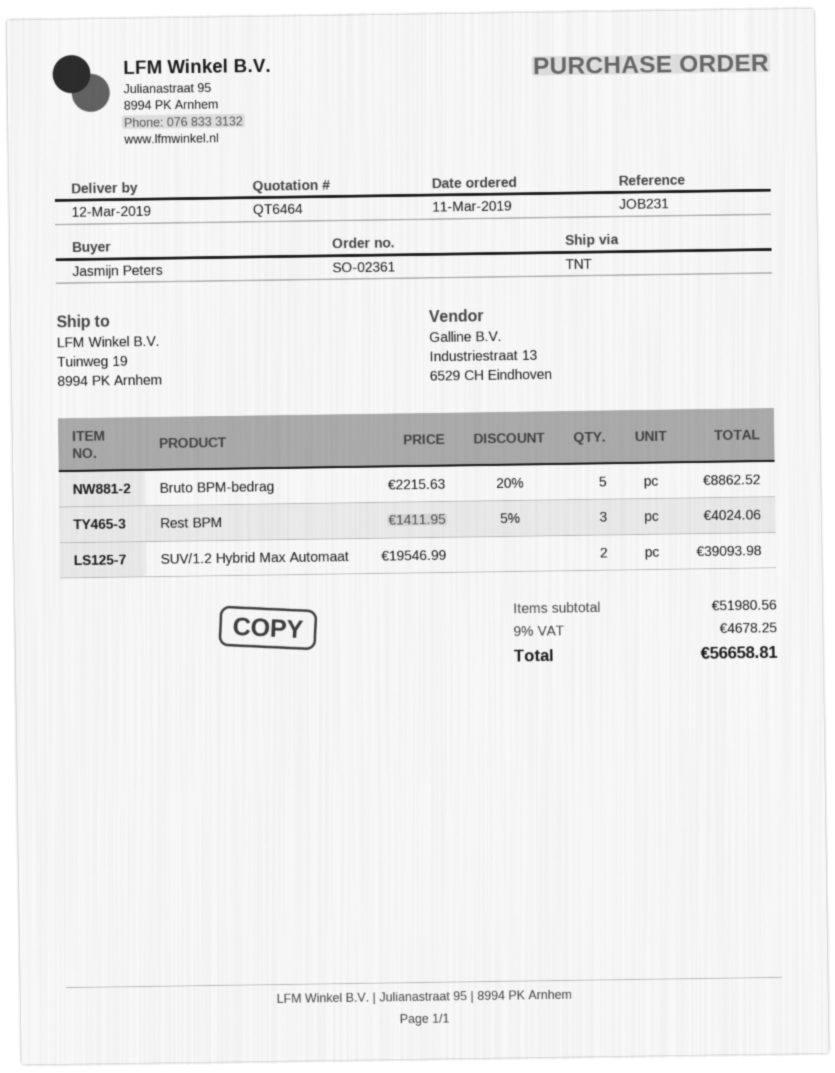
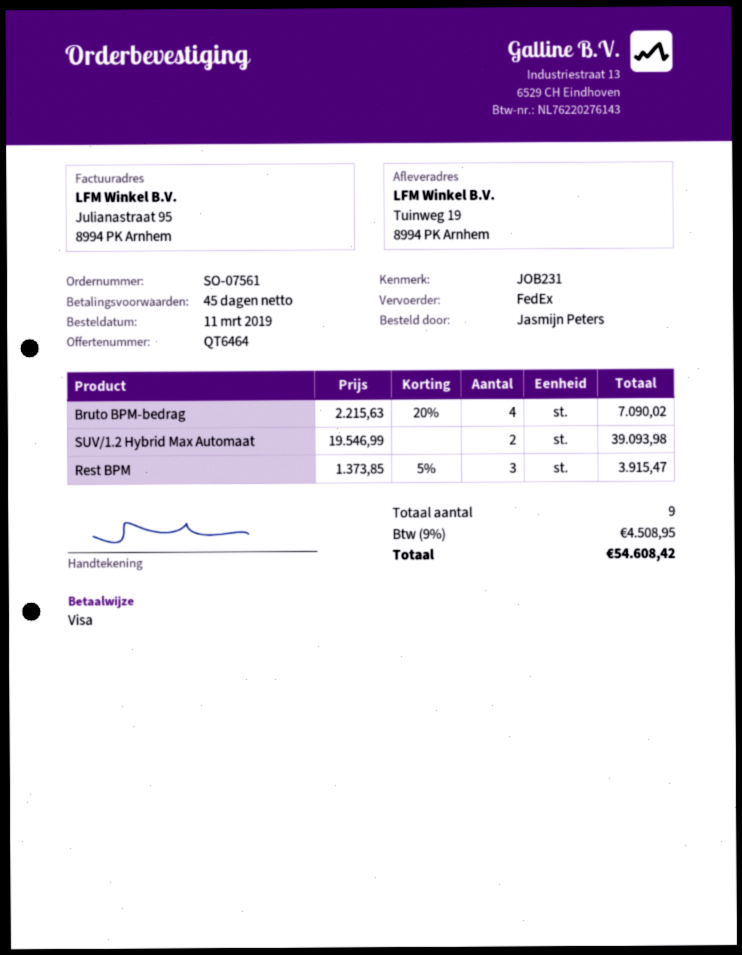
order number: SO-02361 -> SO-07561
shipping method: TNT -> FedEx
Bruto BPM-bedrag: 5 x 2215.63 - 20% = 8862.52 -> 4 x 2215.63 - 20% = 7090.02
Rest BPM: 3 x 1411.95 - 5% = 4024.06 -> 3 x 1373.85 - 5% = 3915.47
tax: 9% = 4678.25 -> 9% = 4508.95
total: 56658.81 -> 54608.42

